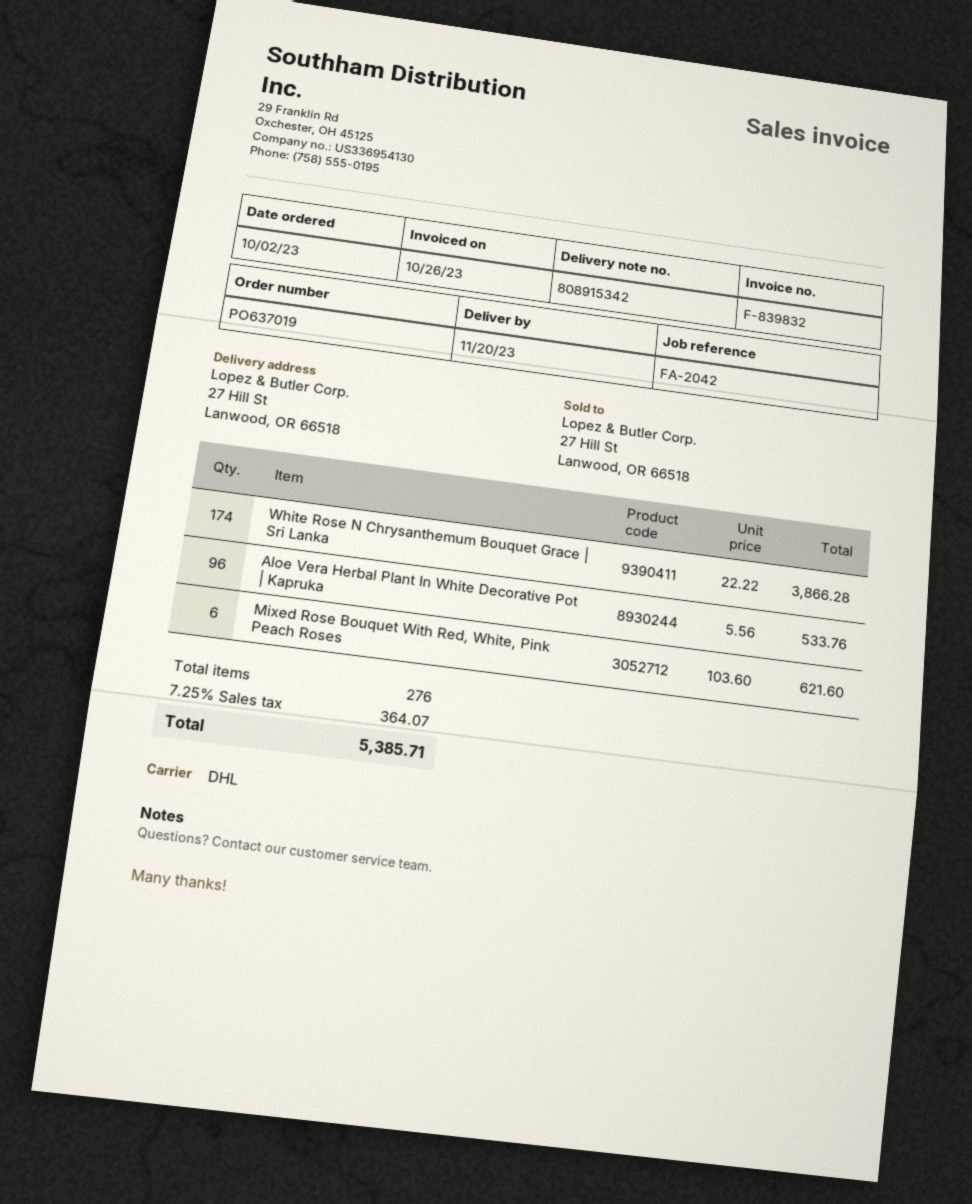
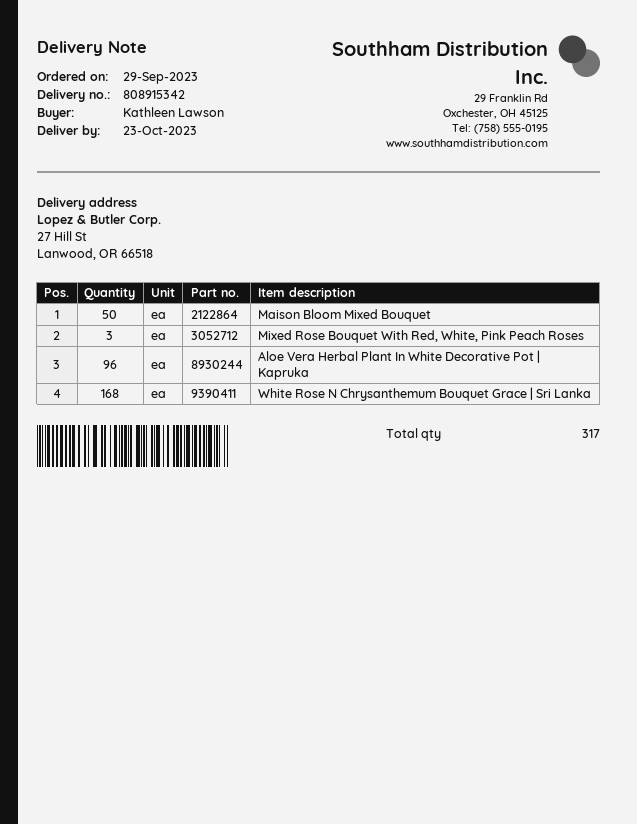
order date: 2023-10-02 -> 2023-09-29
delivery date: 2023-11-20 -> 2023-10-23
White Rose N Chrysanthemum Bouquet Grace | Sri Lanka: 174 -> 168
Mixed Rose Bouquet With Red, White, Pink Peach Roses: 6 -> 3
Maison Bloom Mixed Bouquet: none -> 50
total quantity: 276 -> 317

